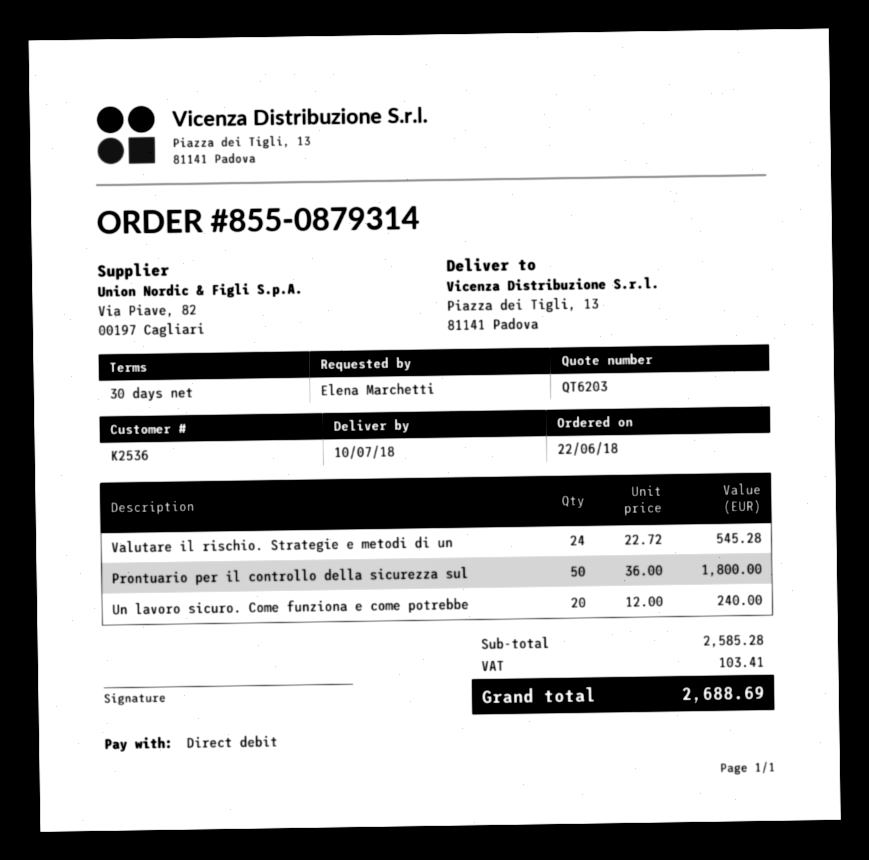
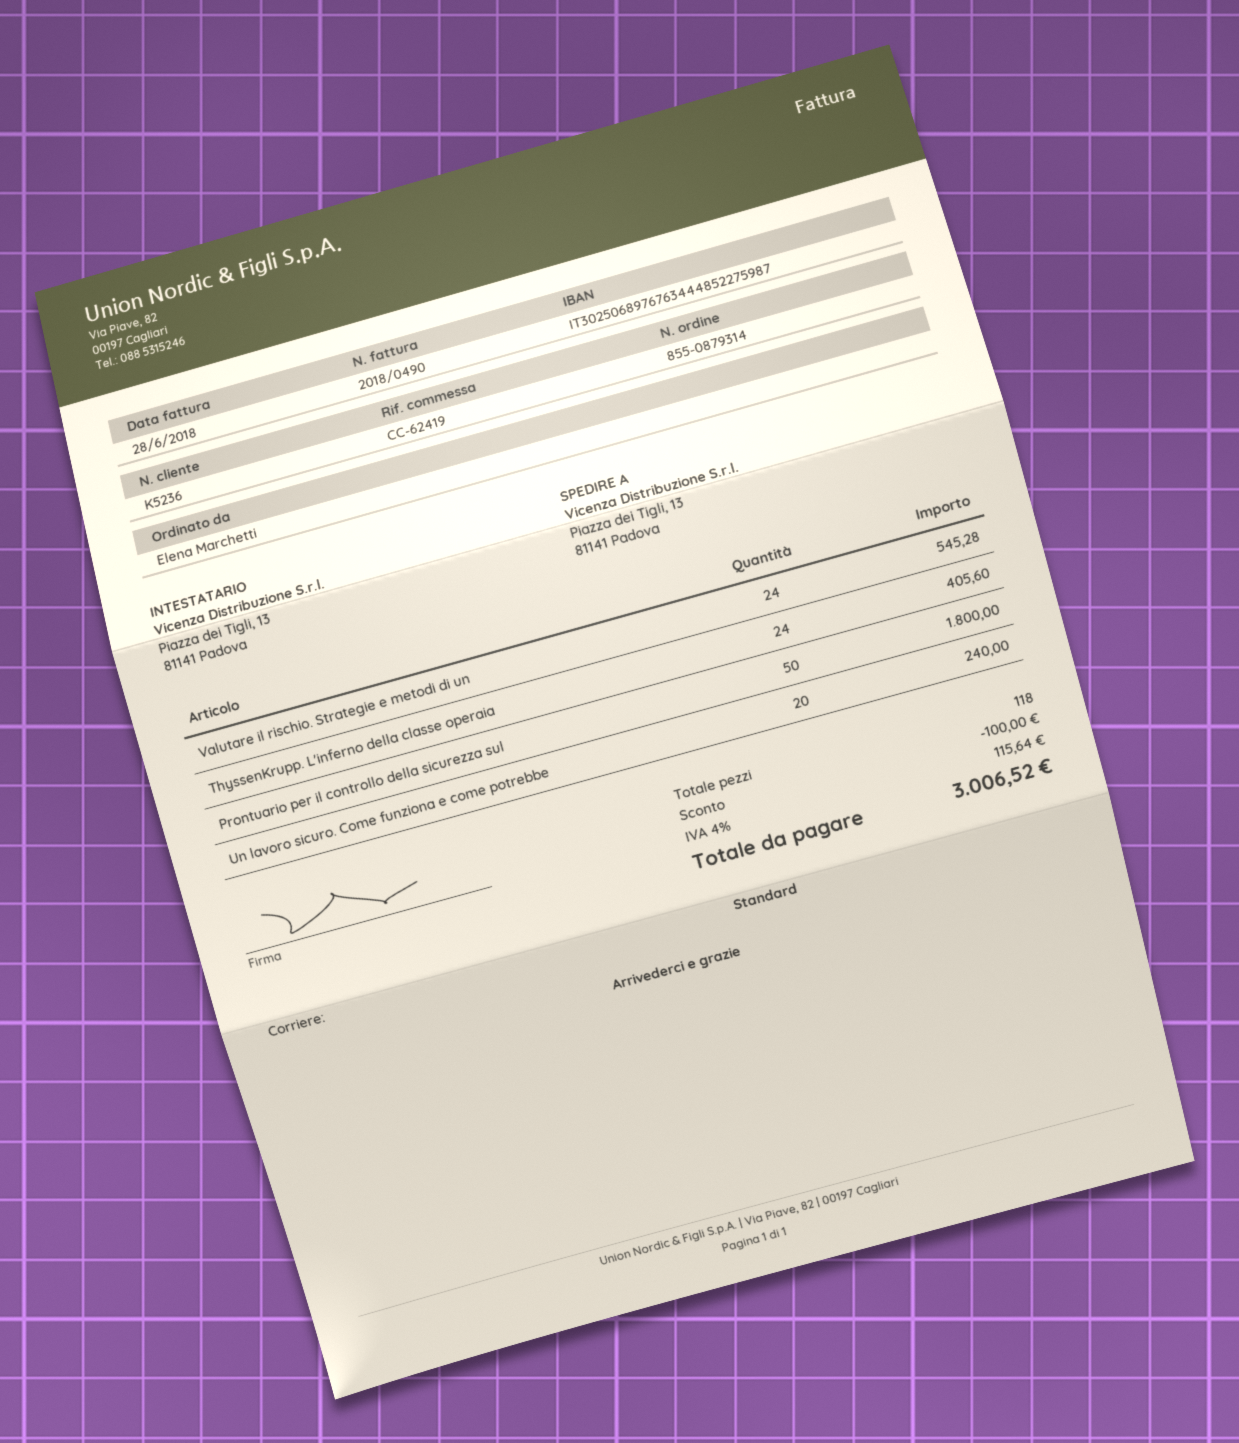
customer number: K2536 -> K5236
ThyssenKrupp. L'inferno della classe operaia: none -> 24 for 405.60
discount: none -> 100.00
tax: 103.41 -> 115.64
total: 2688.69 -> 3006.52

